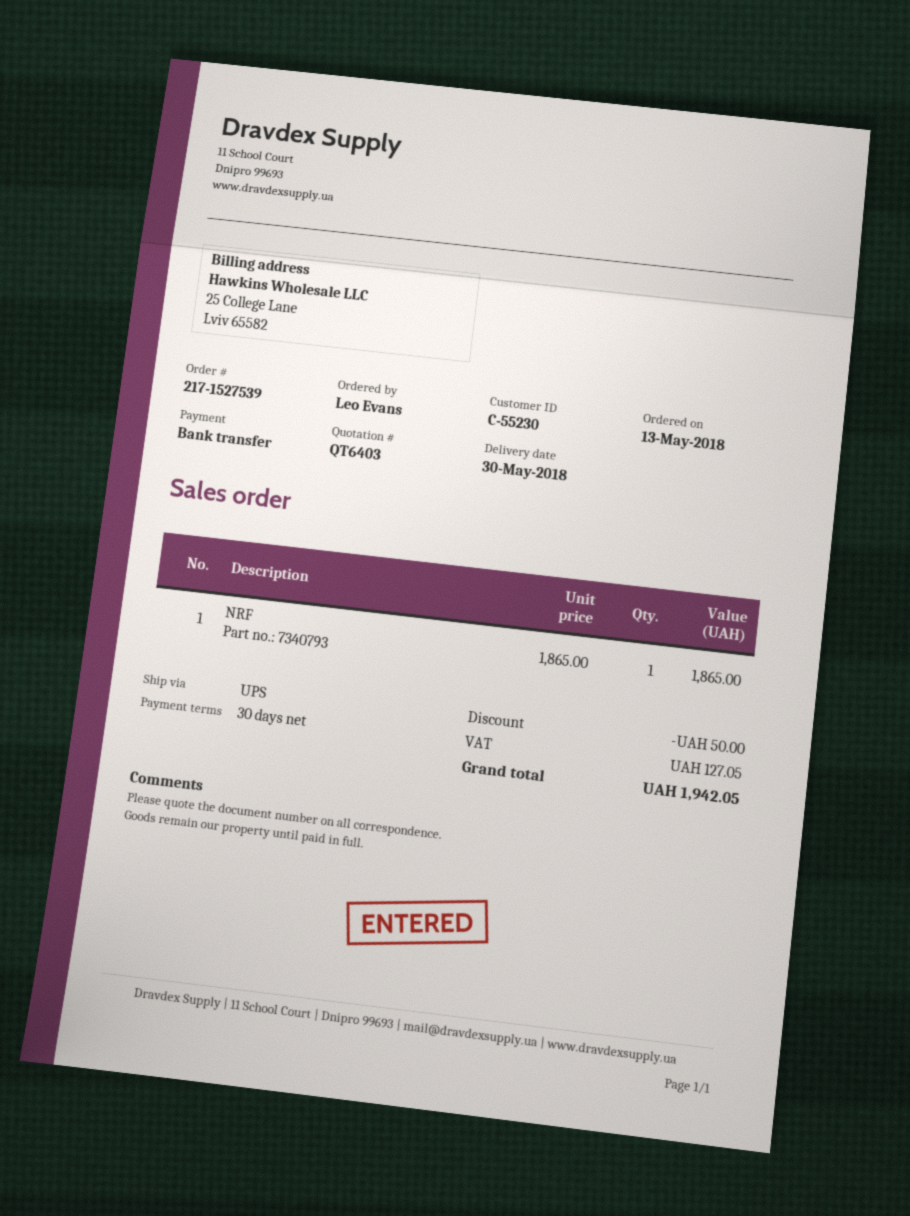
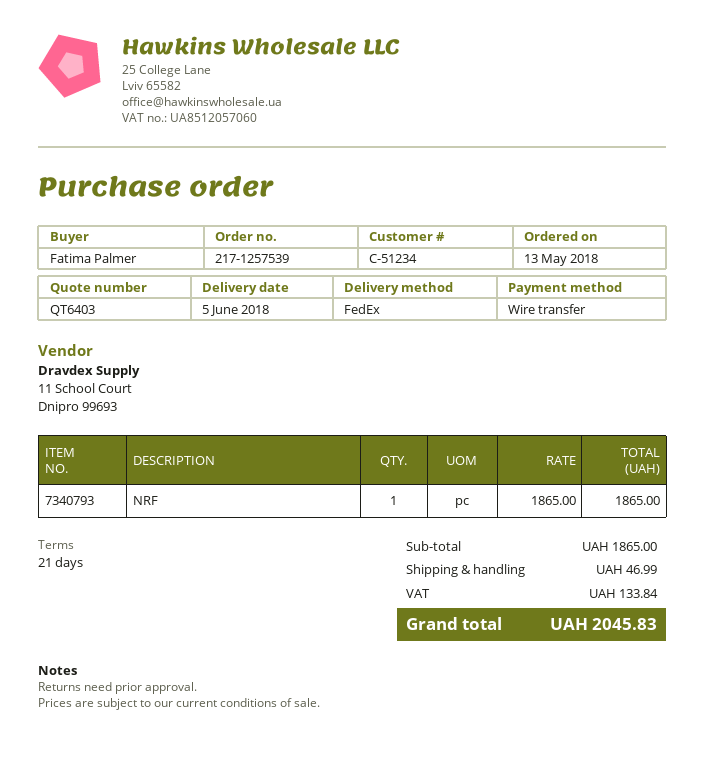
order number: 217-1527539 -> 217-1257539
delivery date: 2018-05-30 -> 2018-06-05
payment terms: 30 days -> 21 days
customer number: C-55230 -> C-51234
ordered by: Leo Evans -> Fatima Palmer
shipping method: UPS -> FedEx
discount: 50.00 -> none
shipping: none -> 46.99
tax: 127.05 -> 133.84
total: 1942.05 -> 2045.83

